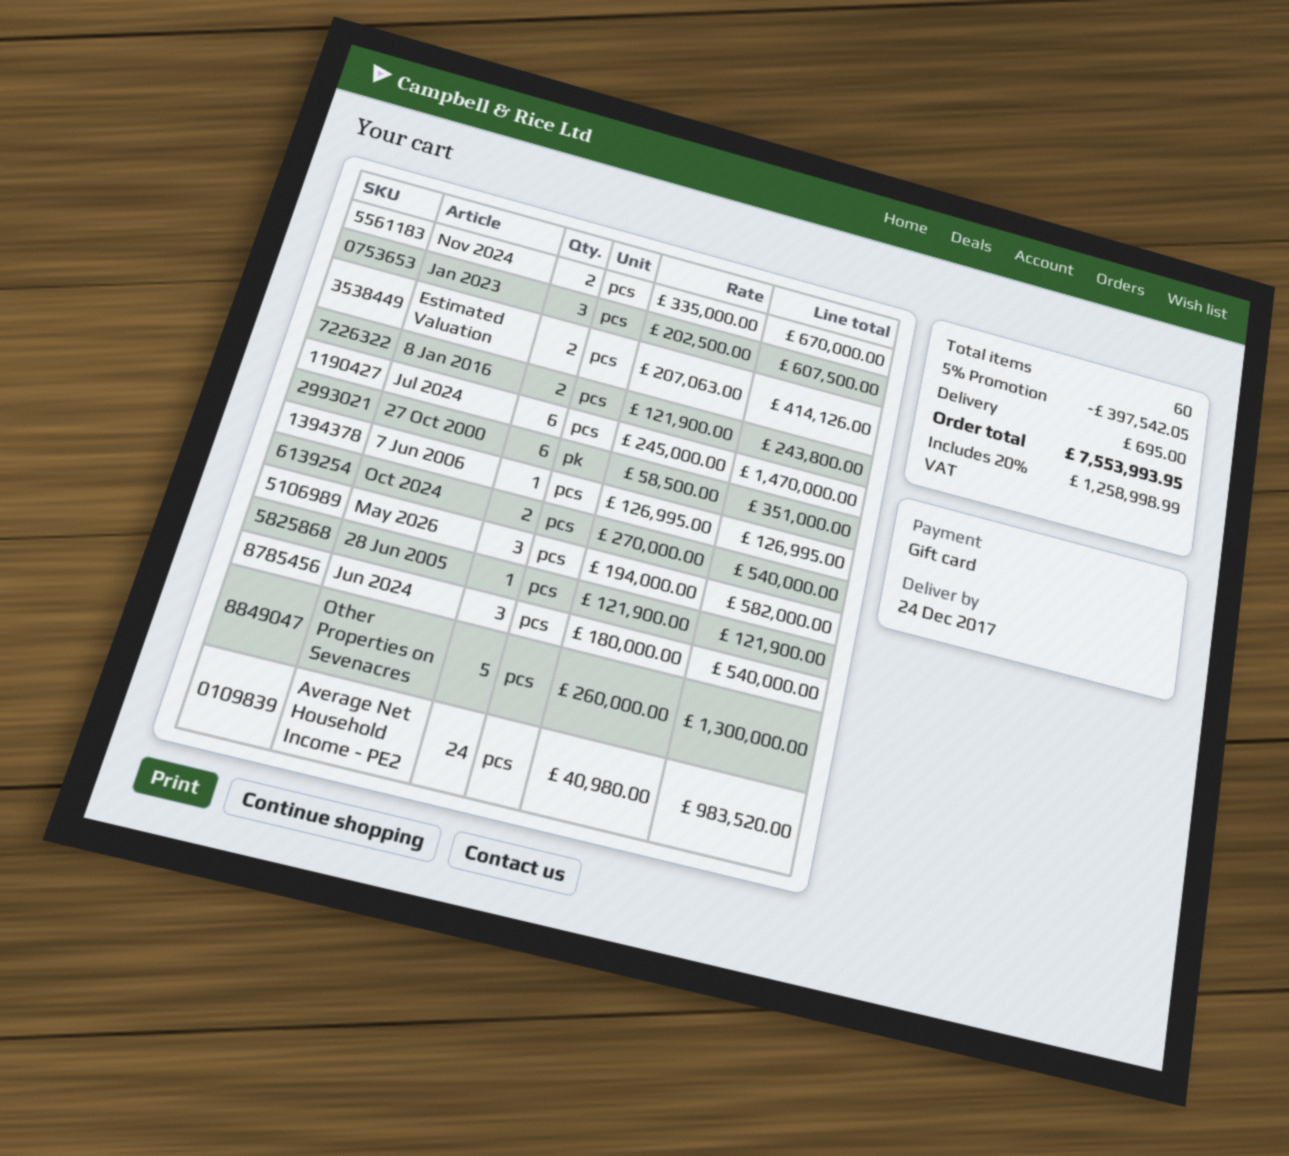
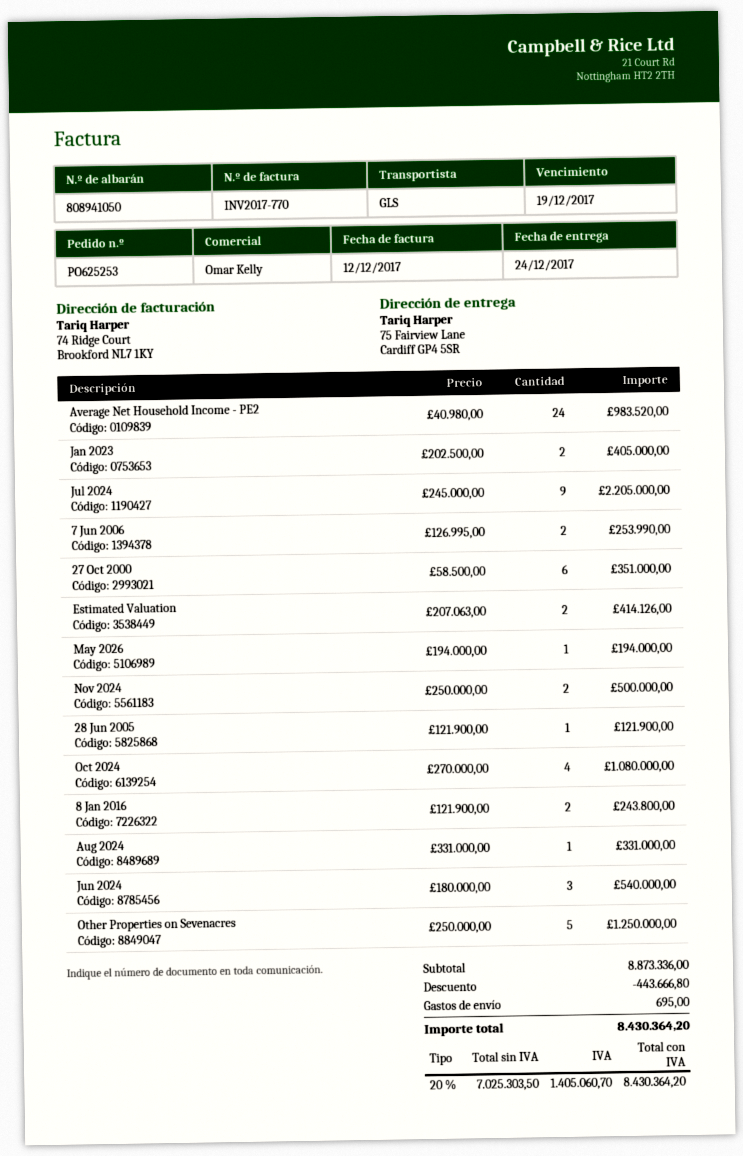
Nov 2024: 2 x 335000.00 = 670000.00 -> 2 x 250000.00 = 500000.00
Jan 2023: 3 x 202500.00 = 607500.00 -> 2 x 202500.00 = 405000.00
Jul 2024: 6 x 245000.00 = 1470000.00 -> 9 x 245000.00 = 2205000.00
7 Jun 2006: 1 x 126995.00 = 126995.00 -> 2 x 126995.00 = 253990.00
Oct 2024: 2 x 270000.00 = 540000.00 -> 4 x 270000.00 = 1080000.00
May 2026: 3 x 194000.00 = 582000.00 -> 1 x 194000.00 = 194000.00
Other Properties on Sevenacres: 5 x 260000.00 = 1300000.00 -> 5 x 250000.00 = 1250000.00
Aug 2024: none -> 1 x 331000.00 = 331000.00
discount: 397542.05 -> 443666.80
tax: 20% = 1258998.99 -> 20% = 1405060.70
total: 7553993.95 -> 8430364.20

